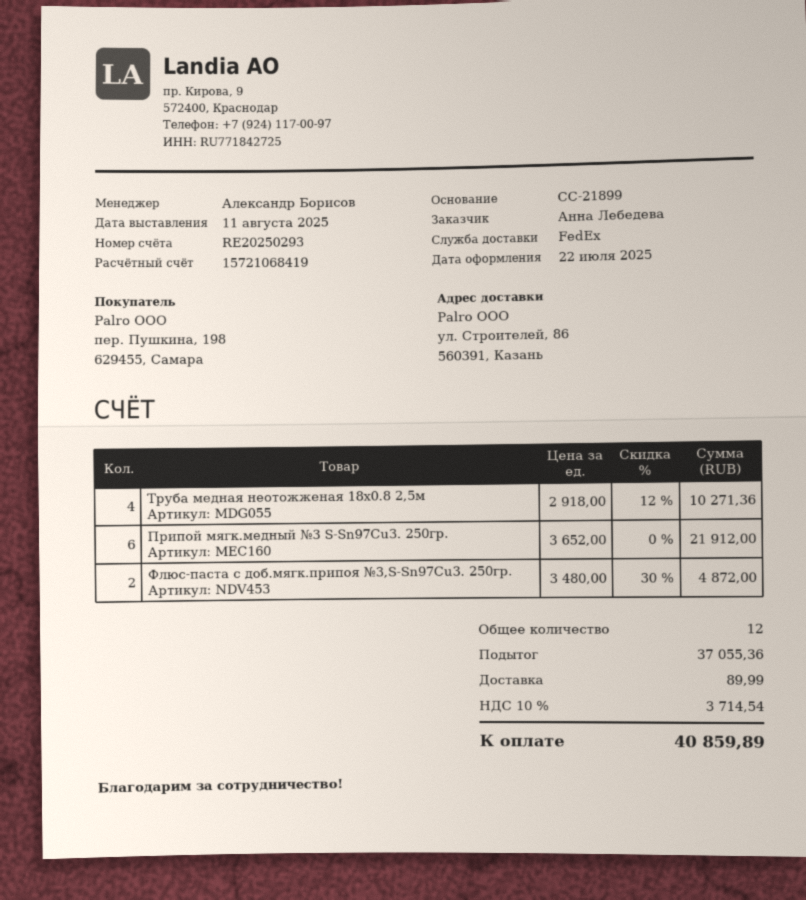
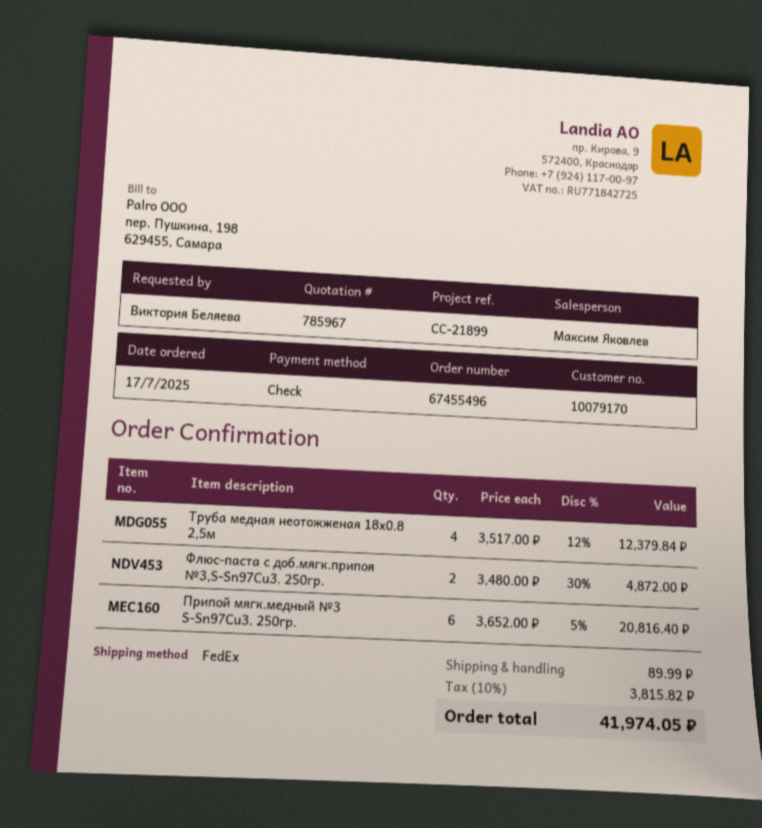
order date: 2025-07-22 -> 2025-07-17
ordered by: Анна Лебедева -> Виктория Беляева
sales rep: Александр Борисов -> Максим Яковлев
Труба медная неотожженая 18x0.8 2,5м: 4 x 2918.00 - 12% = 10271.36 -> 4 x 3517.00 - 12% = 12379.84
Припой мягк.медный №3 S-Sn97Cu3. 250гр.: 6 x 3652.00 = 21912.00 -> 6 x 3652.00 - 5% = 20816.40
tax: 10% = 3714.54 -> 10% = 3815.82
total: 40859.89 -> 41974.05

